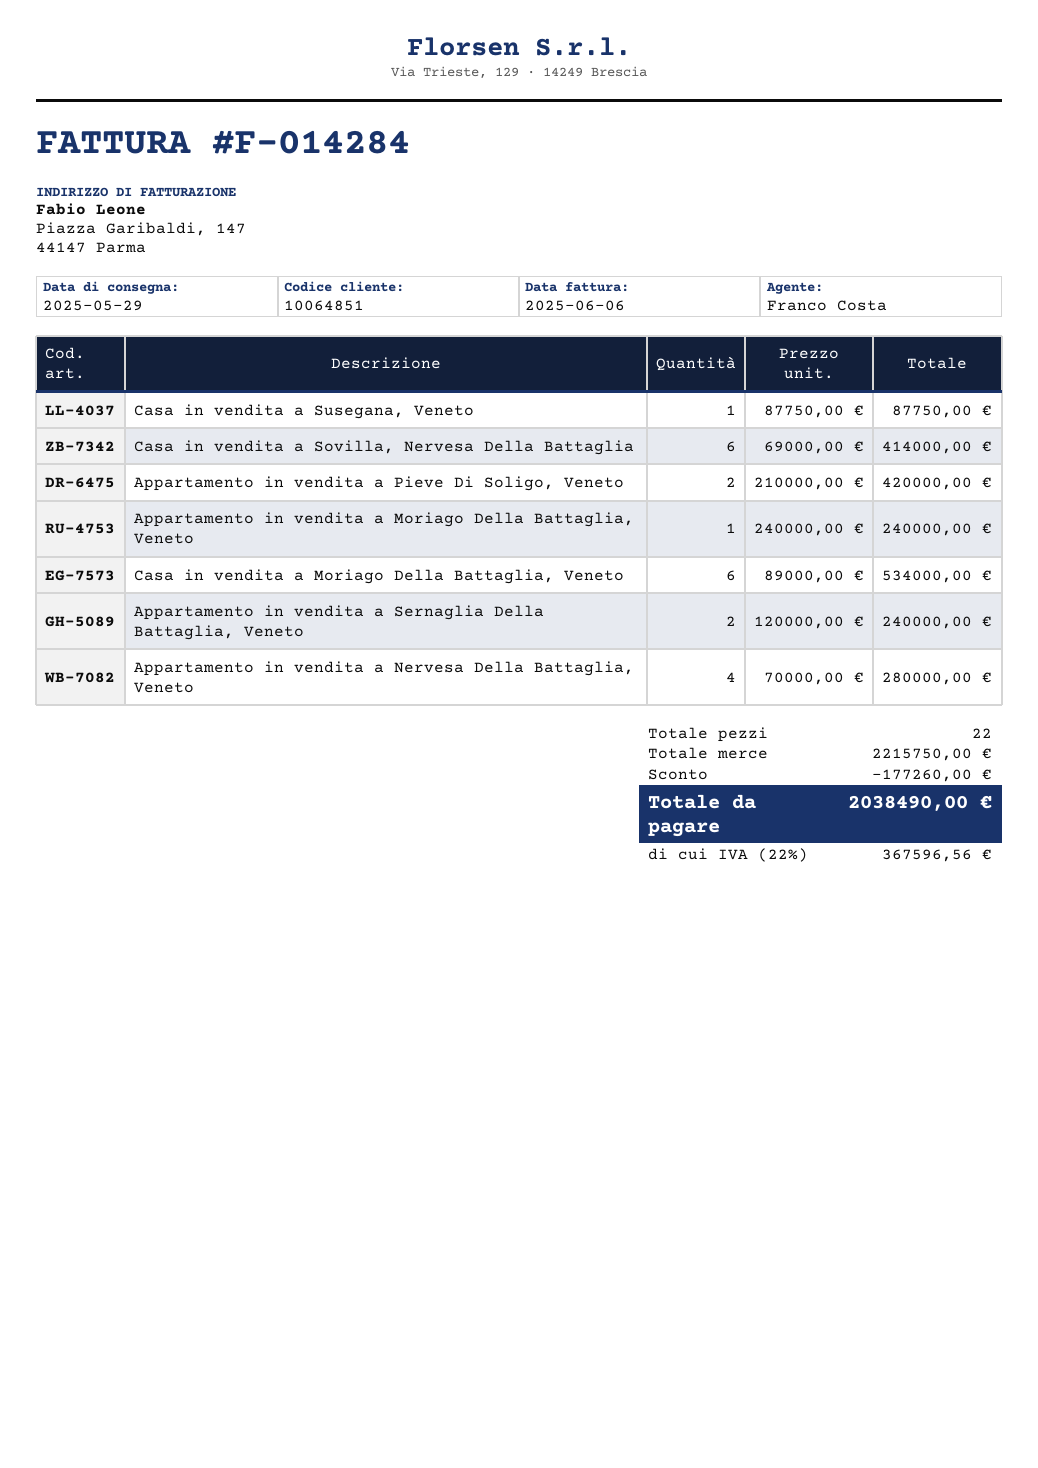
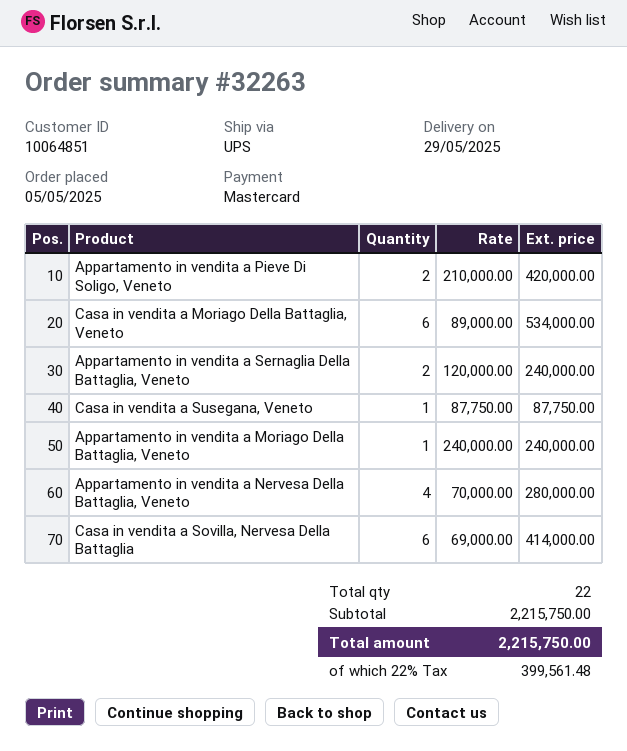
discount: 177260.00 -> none
tax: 22% = 367596.56 -> 22% = 399561.48
total: 2038490.00 -> 2215750.00

